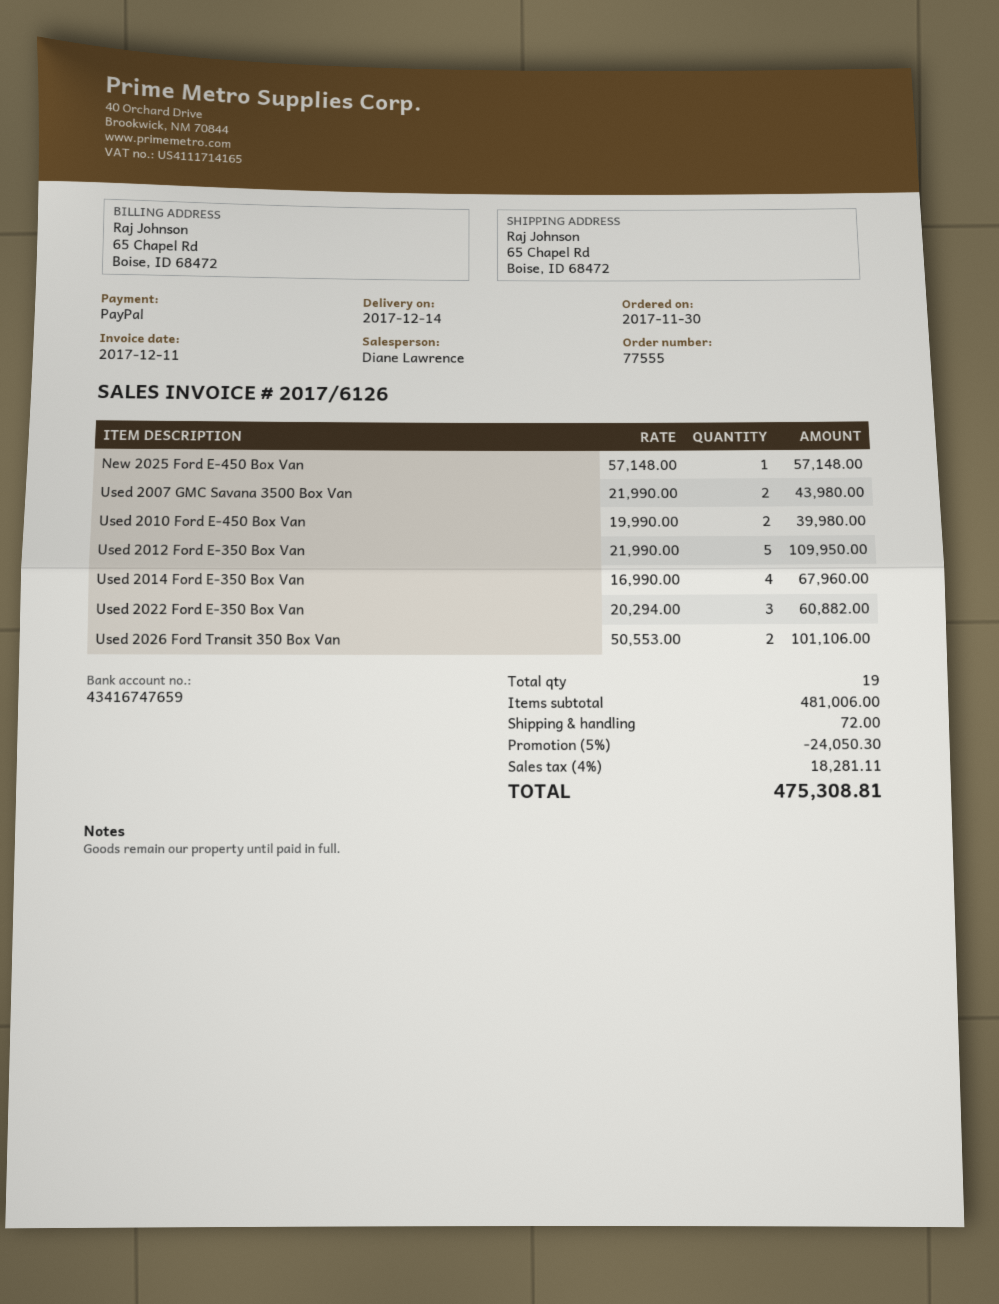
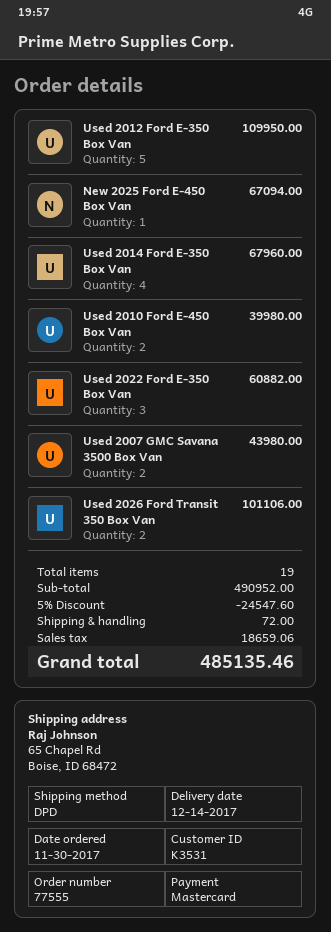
payment method: PayPal -> Mastercard
New 2025 Ford E-450 Box Van: 1 for 57148.00 -> 1 for 67094.00
subtotal: 481006.00 -> 490952.00
discount: 5% = 24050.30 -> 5% = 24547.60
tax: 18281.11 -> 18659.06
total: 475308.81 -> 485135.46

